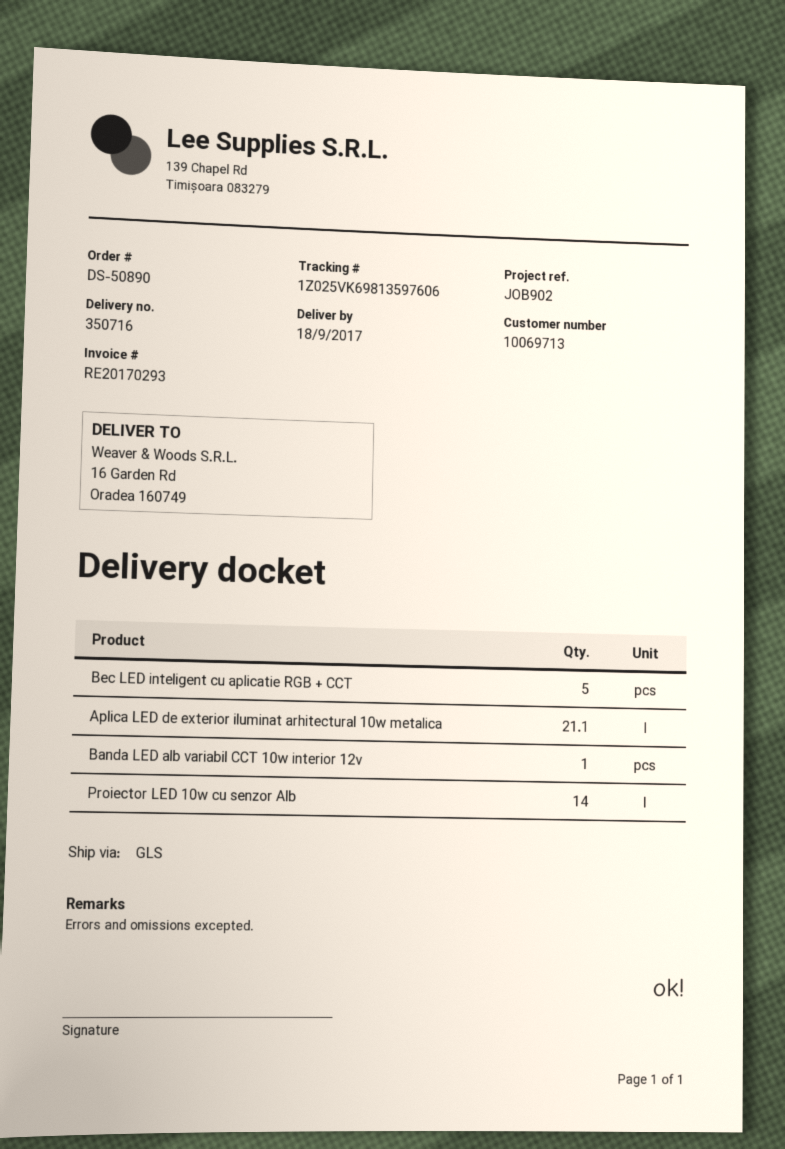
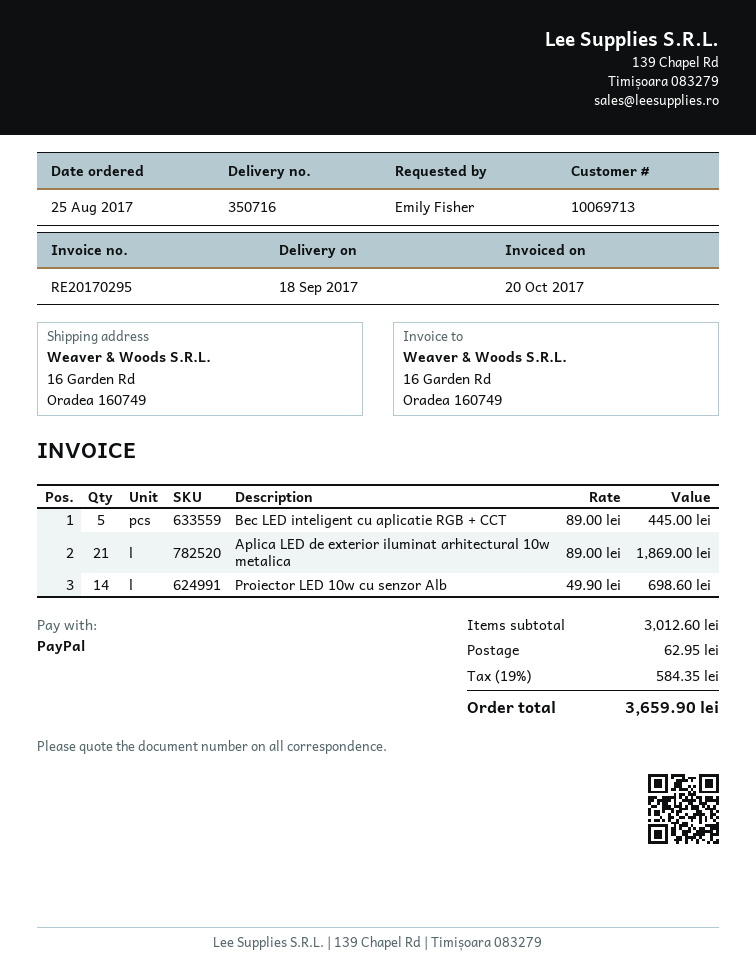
invoice number: RE20170293 -> RE20170295
Aplica LED de exterior iluminat arhitectural 10w metalica: 21.1 -> 21
Banda LED alb variabil CCT 10w interior 12v: 1 -> none

